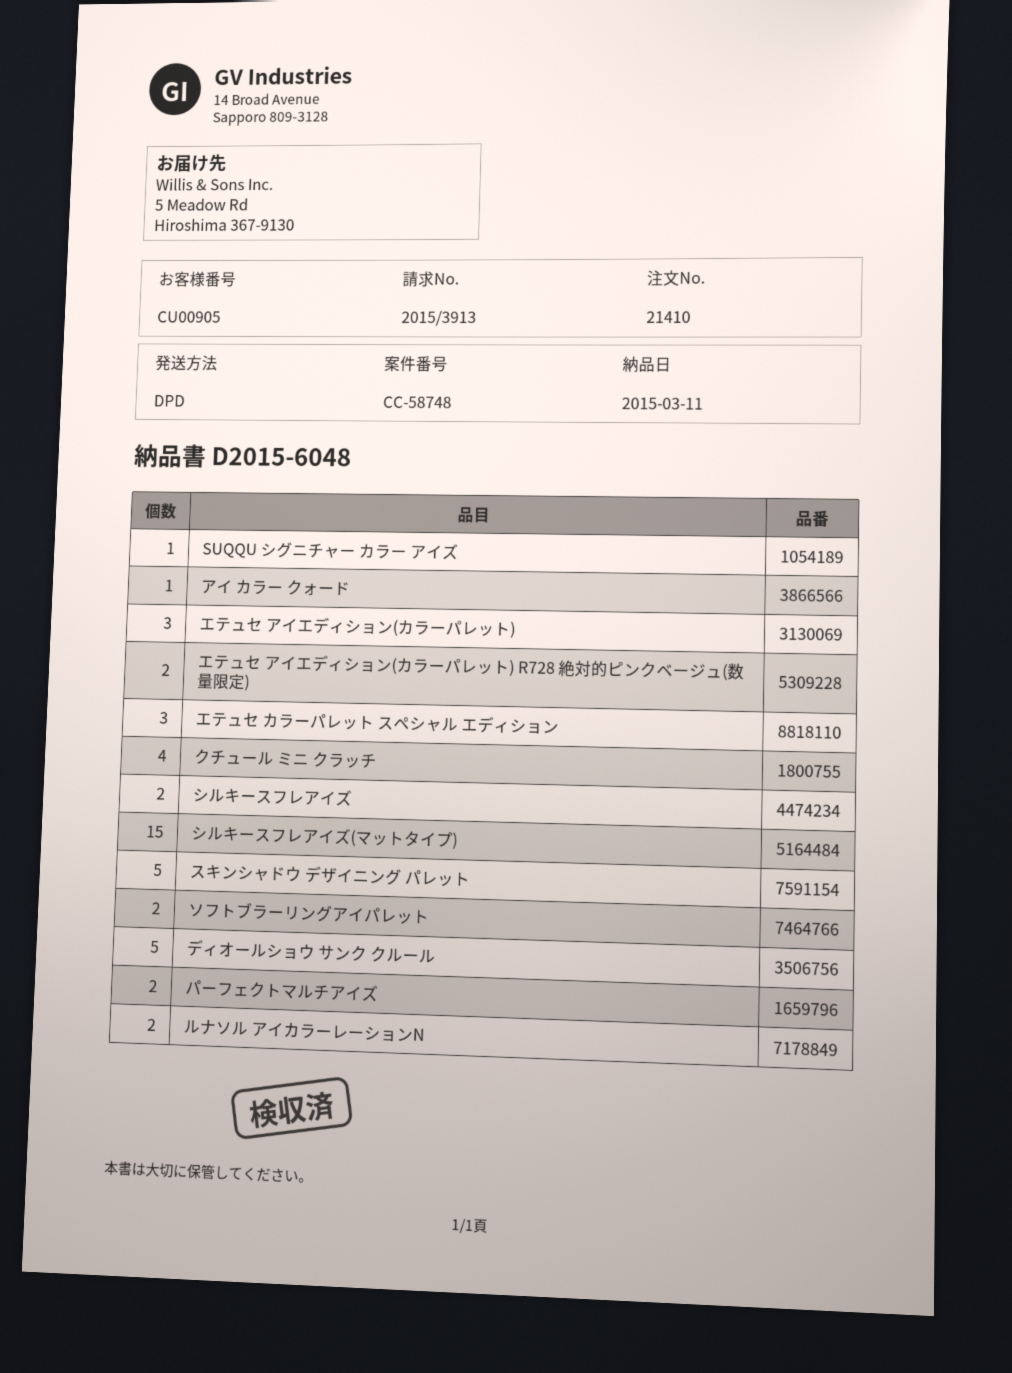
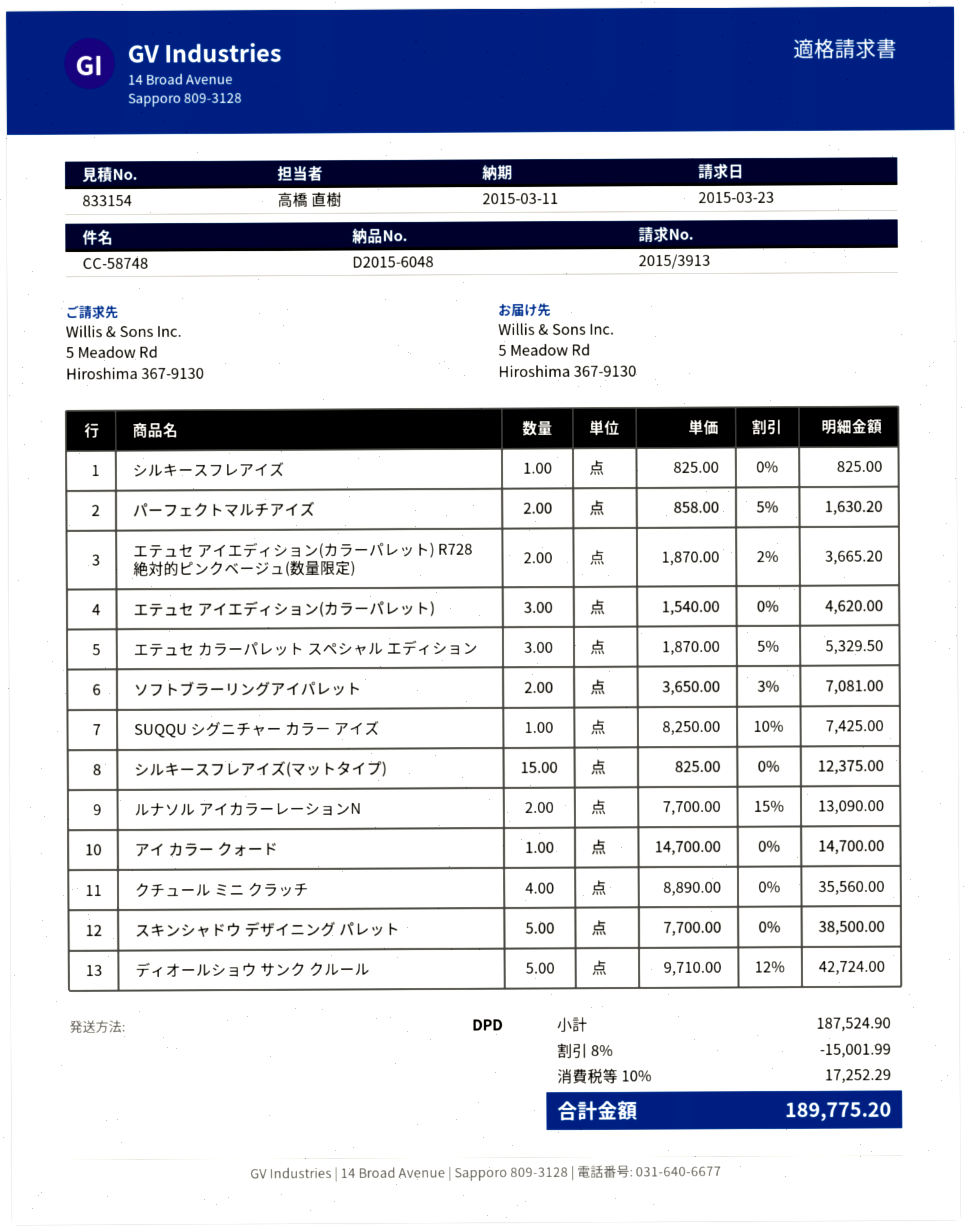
シルキースフレアイズ: 2 -> 1

